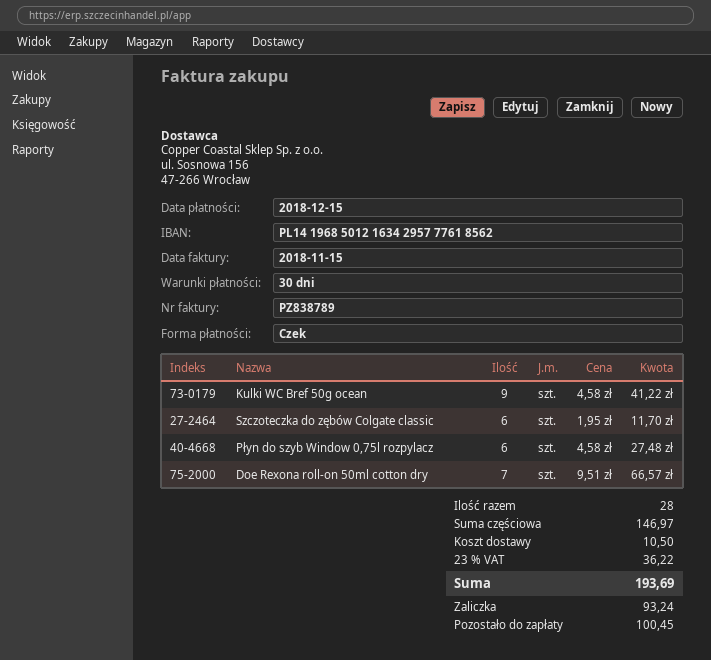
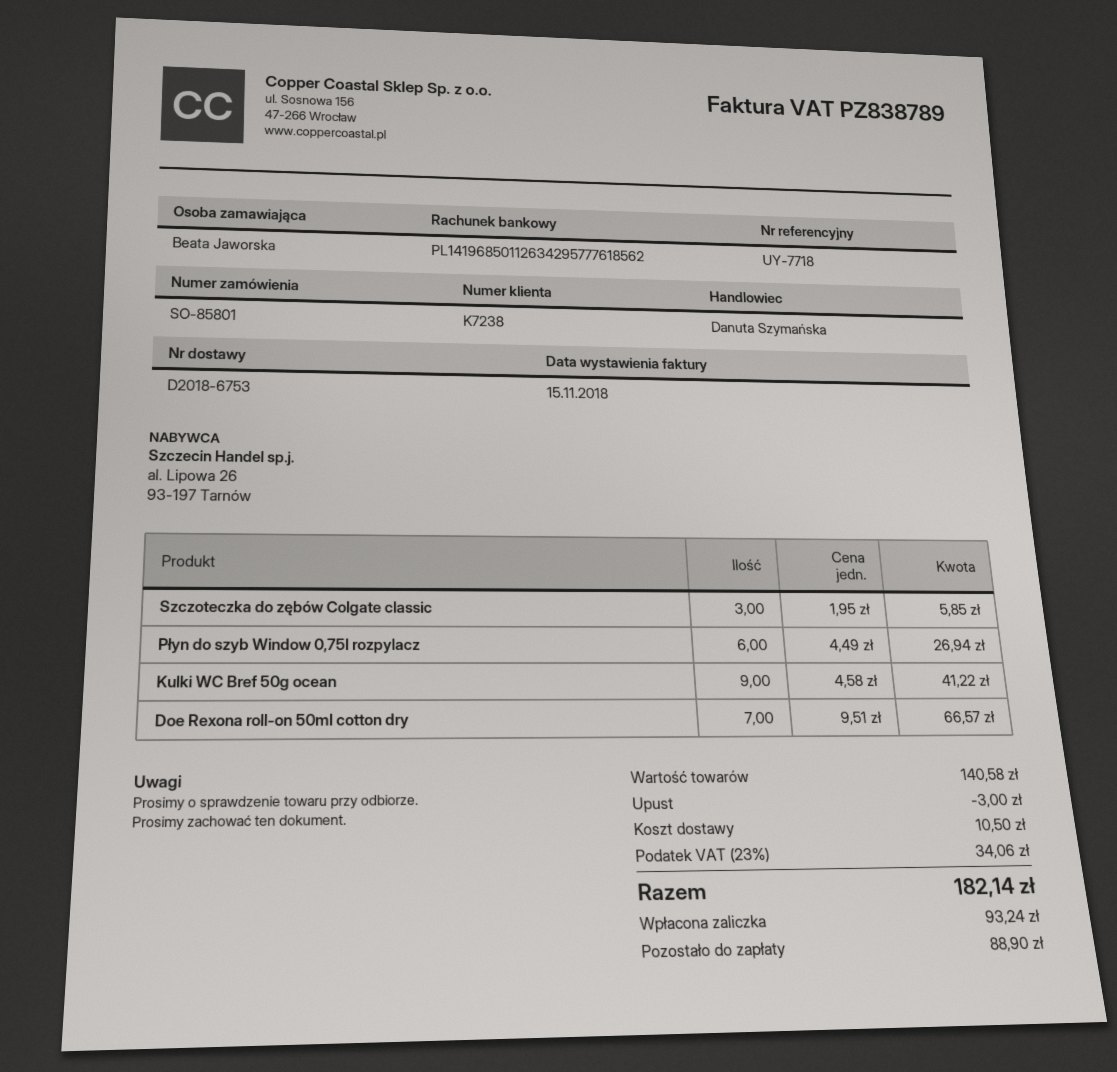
bank account: PL14196850121634295777618562 -> PL14196850112634295777618562
Szczoteczka do zębów Colgate classic: 6 x 1.95 = 11.70 -> 3 x 1.95 = 5.85
Płyn do szyb Window 0,75l rozpylacz: 6 x 4.58 = 27.48 -> 6 x 4.49 = 26.94
subtotal: 146.97 -> 140.58
discount: none -> 3.00
tax: 23% = 36.22 -> 23% = 34.06
total: 193.69 -> 182.14
balance: 100.45 -> 88.90

